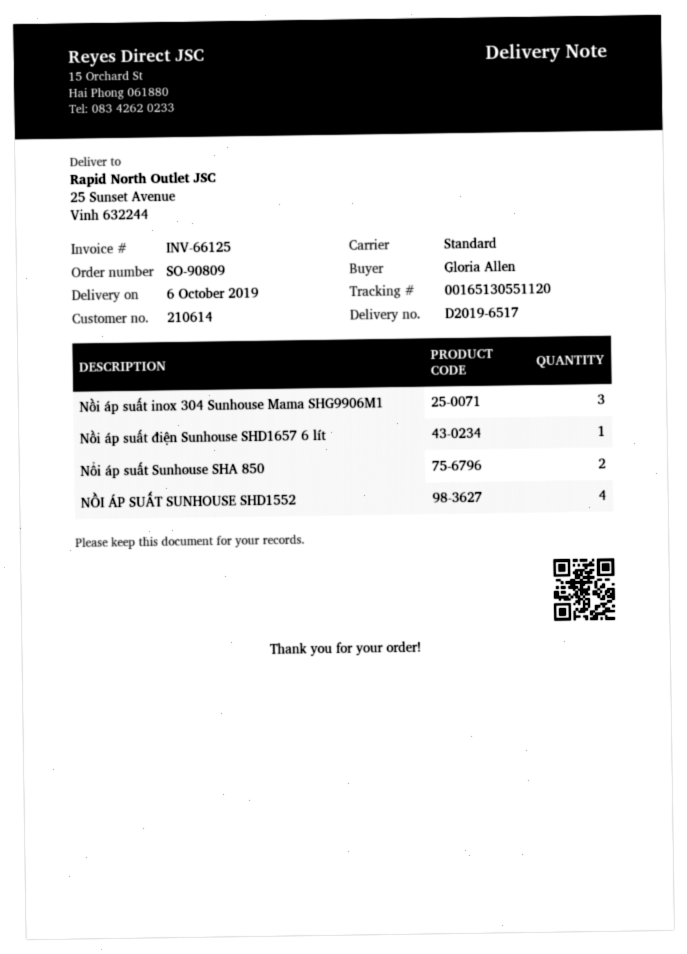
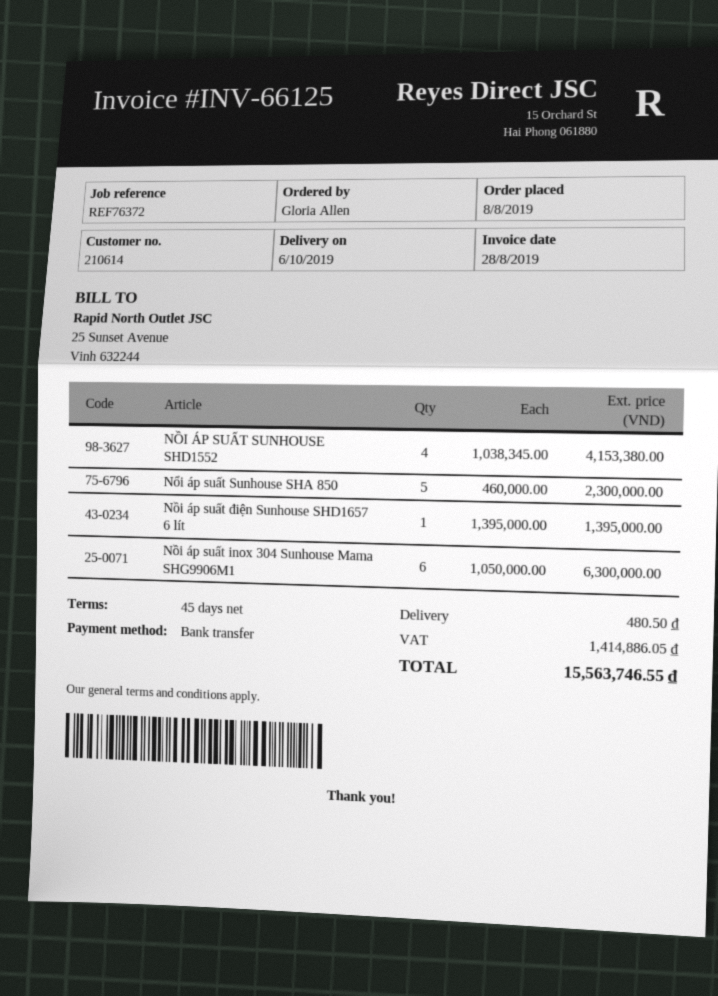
Nồi áp suất inox 304 Sunhouse Mama SHG9906M1: 3 -> 6
Nổi áp suất Sunhouse SHA 850: 2 -> 5

